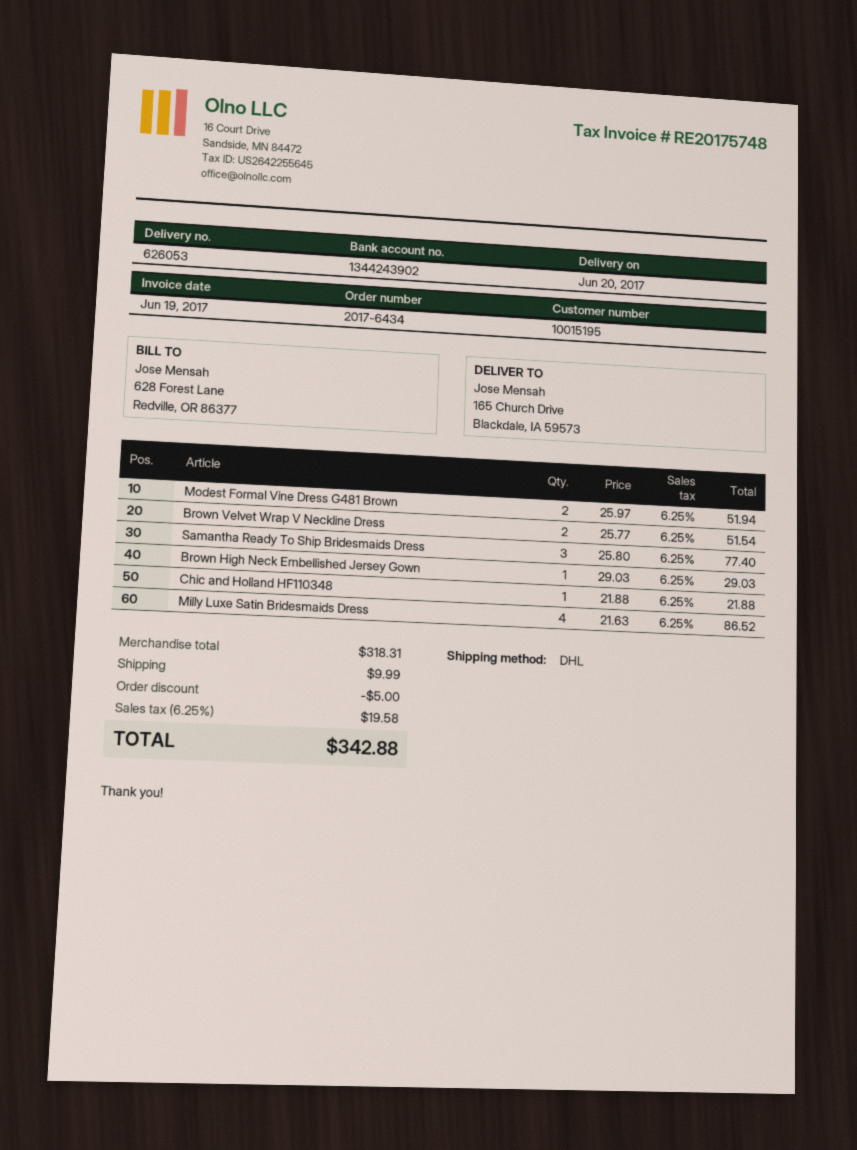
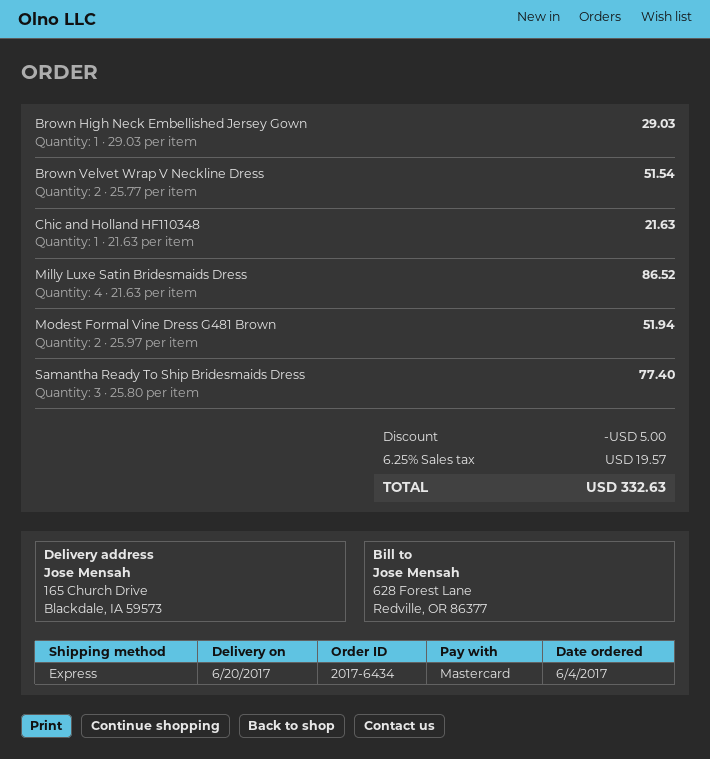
shipping method: DHL -> express
Chic and Holland HF110348: 1 x 21.88 = 21.88 -> 1 x 21.63 = 21.63
shipping: 9.99 -> none
tax: 6.25% = 19.58 -> 6.25% = 19.57
total: 342.88 -> 332.63

